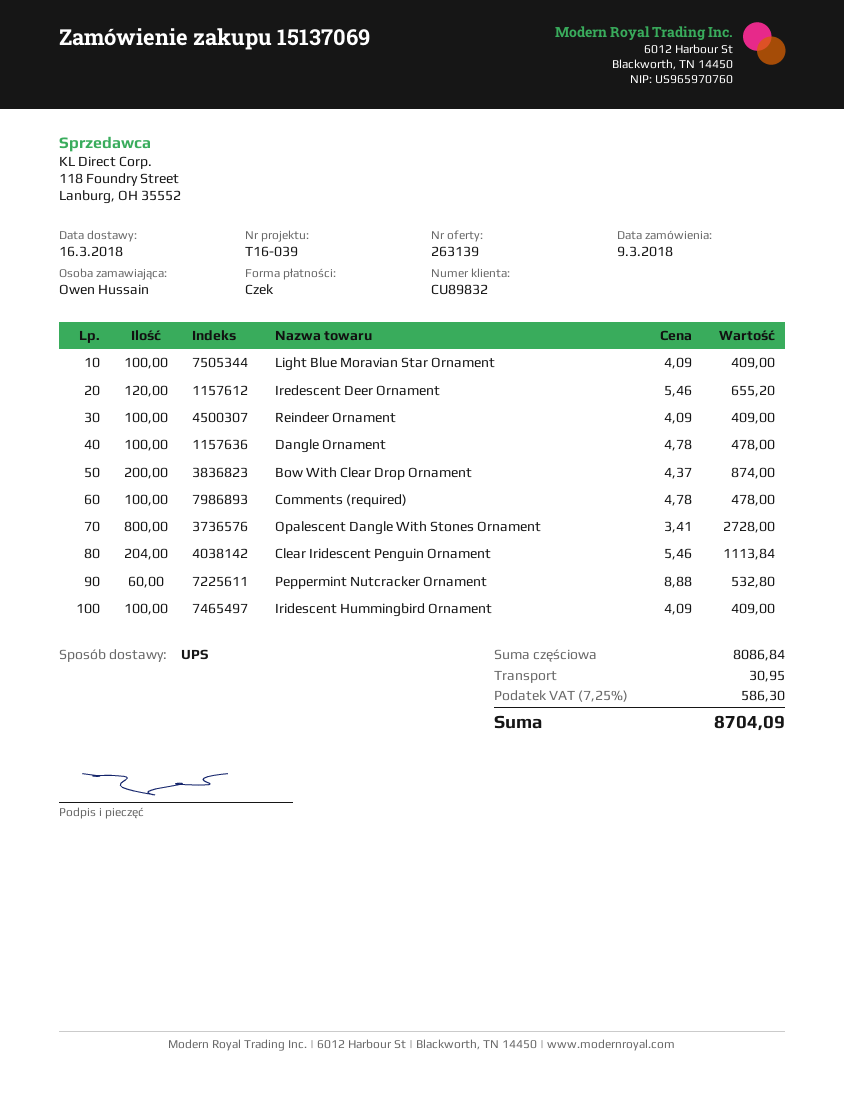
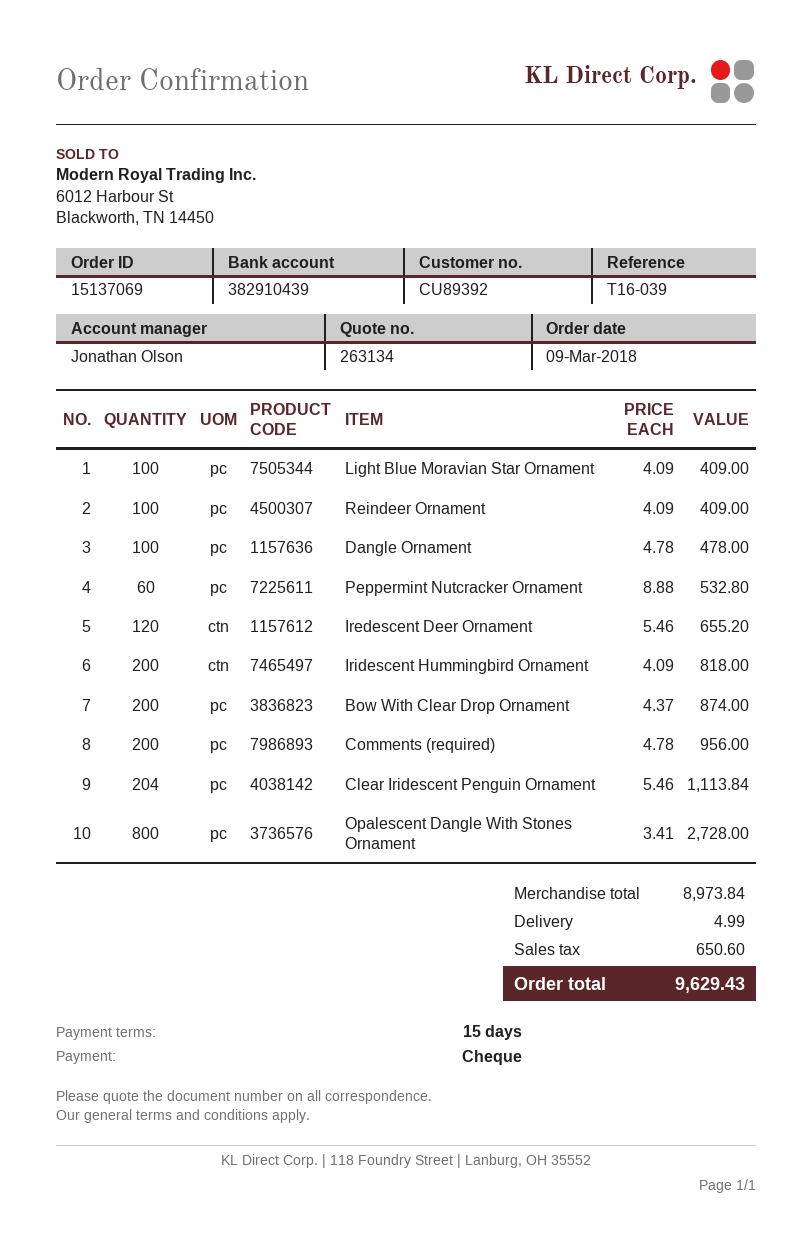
quote number: 263139 -> 263134
customer number: CU89832 -> CU89392
Comments (required): 100 x 4.78 = 478.00 -> 200 x 4.78 = 956.00
Iridescent Hummingbird Ornament: 100 x 4.09 = 409.00 -> 200 x 4.09 = 818.00
subtotal: 8086.84 -> 8973.84
shipping: 30.95 -> 4.99
tax: 586.30 -> 650.60
total: 8704.09 -> 9629.43

